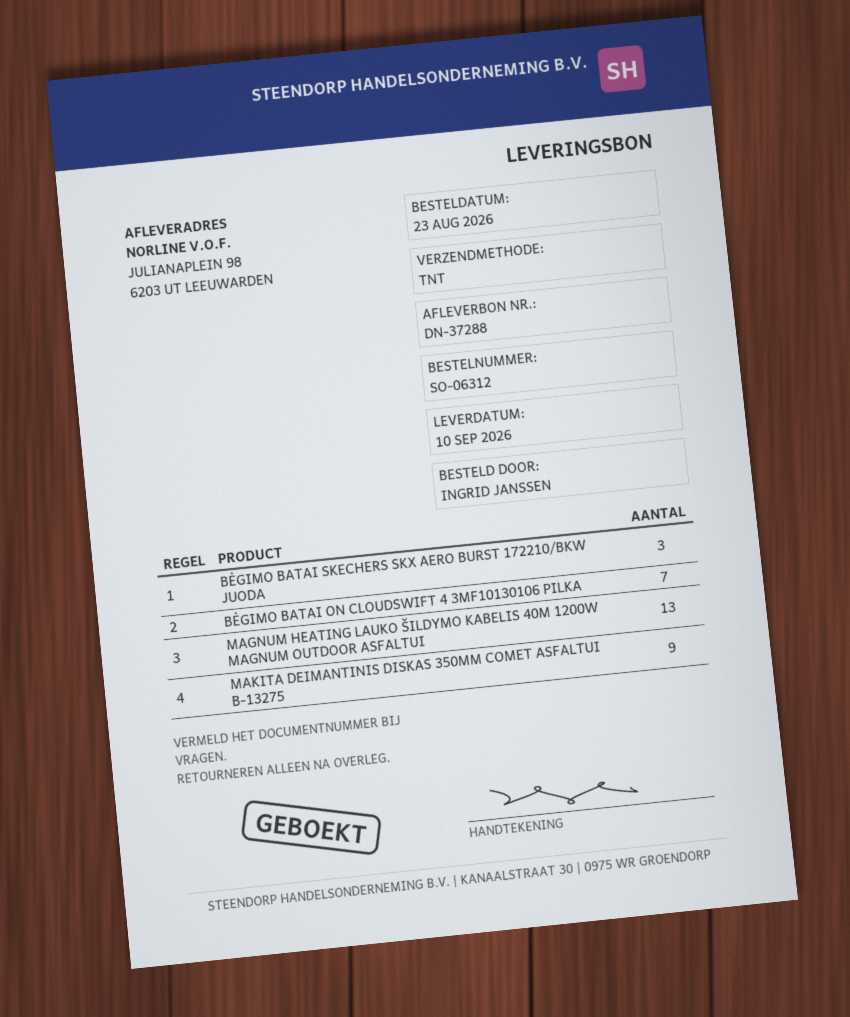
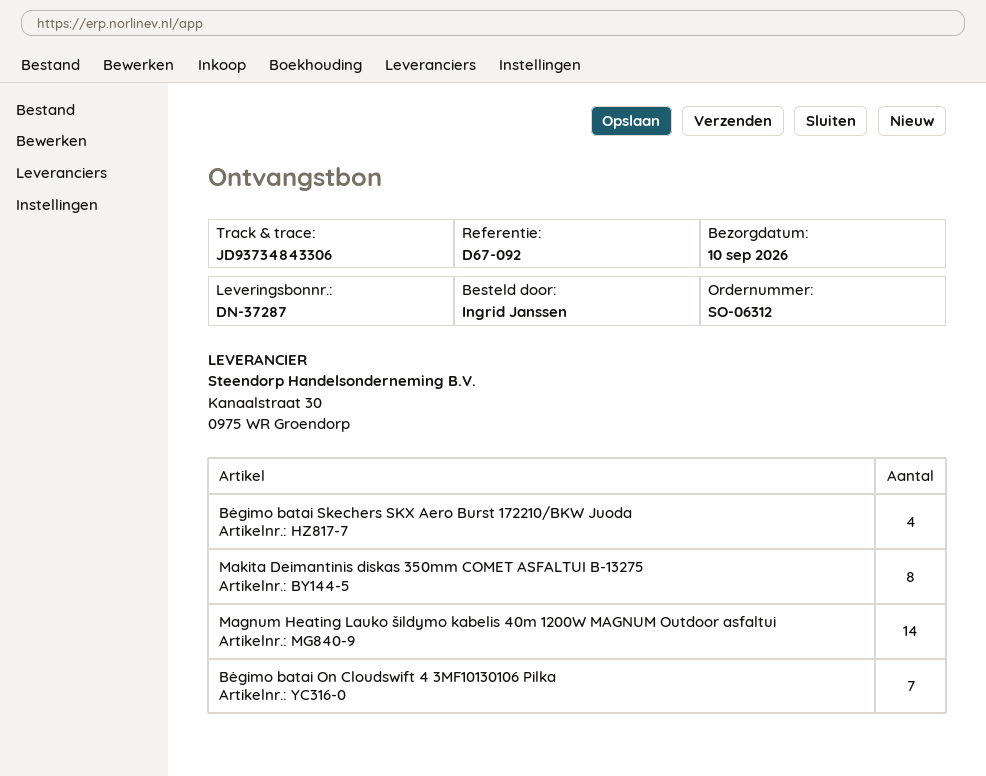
delivery note number: DN-37288 -> DN-37287
BĖGIMO BATAI SKECHERS SKX AERO BURST 172210/BKW JUODA: 3 -> 4
MAGNUM HEATING LAUKO ŠILDYMO KABELIS 40M 1200W MAGNUM OUTDOOR ASFALTUI: 13 -> 14
MAKITA DEIMANTINIS DISKAS 350MM COMET ASFALTUI B-13275: 9 -> 8

